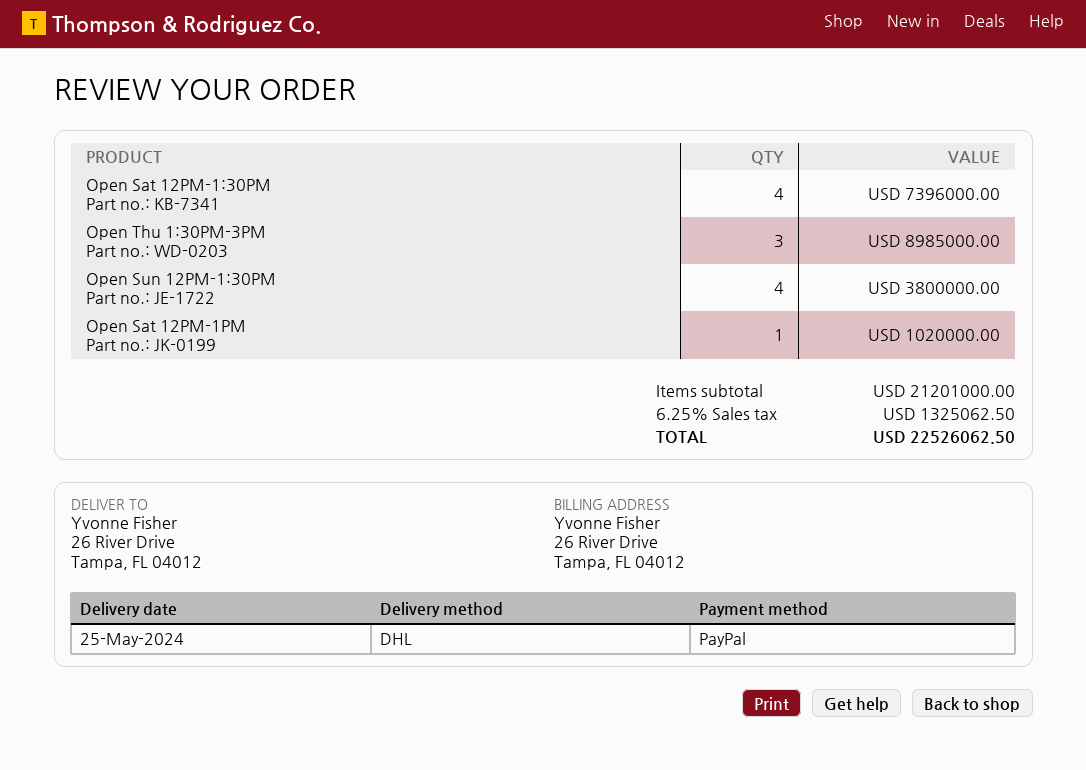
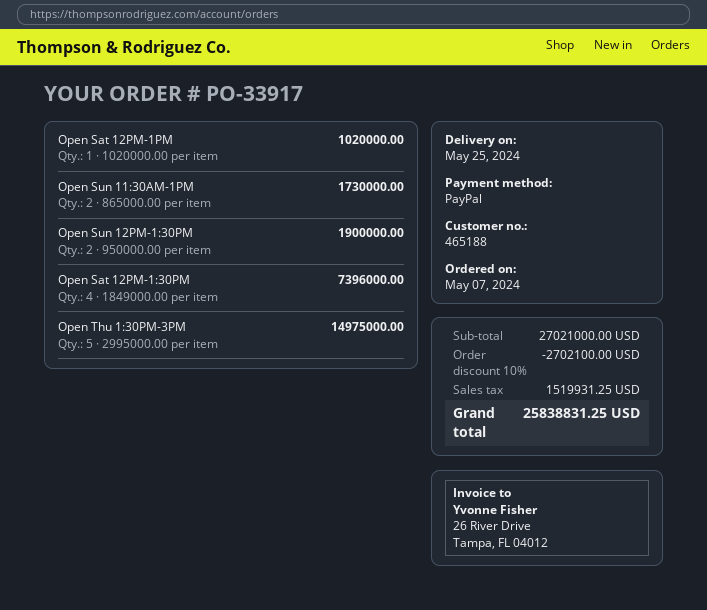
Open Thu 1:30PM-3PM: 3 for 8985000.00 -> 5 for 14975000.00
Open Sun 12PM-1:30PM: 4 for 3800000.00 -> 2 for 1900000.00
Open Sun 11:30AM-1PM: none -> 2 for 1730000.00
subtotal: 21201000.00 -> 27021000.00
discount: none -> 10% = 2702100.00
tax: 1325062.50 -> 1519931.25
total: 22526062.50 -> 25838831.25

